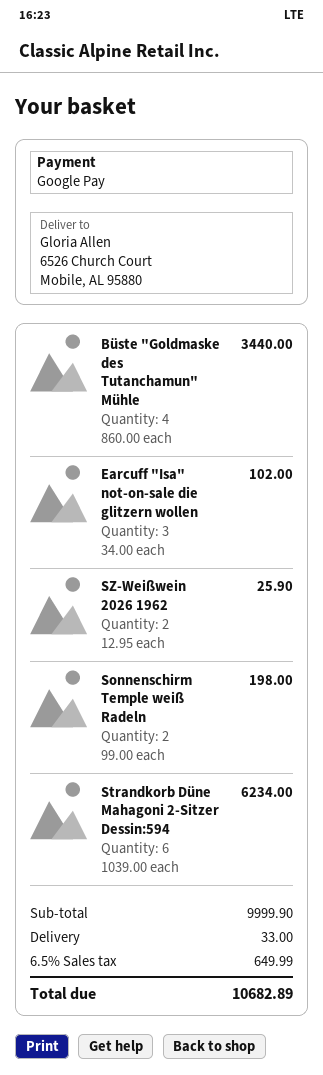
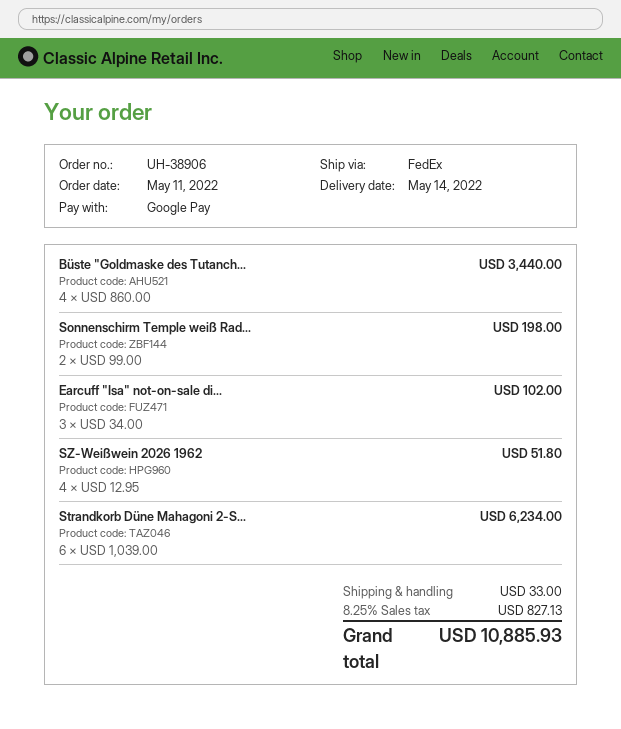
SZ-Weißwein 2026 1962: 2 x 12.95 = 25.90 -> 4 x 12.95 = 51.80
tax: 6.5% = 649.99 -> 8.25% = 827.13
total: 10682.89 -> 10885.93

